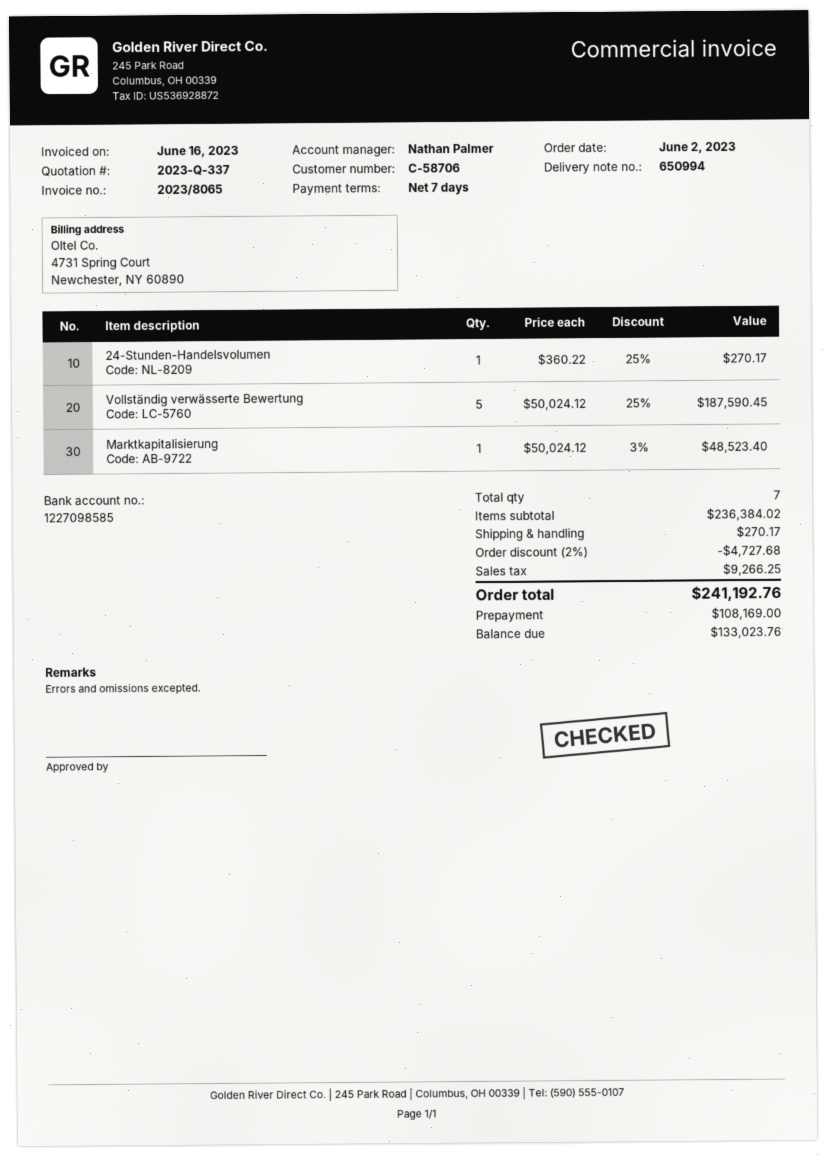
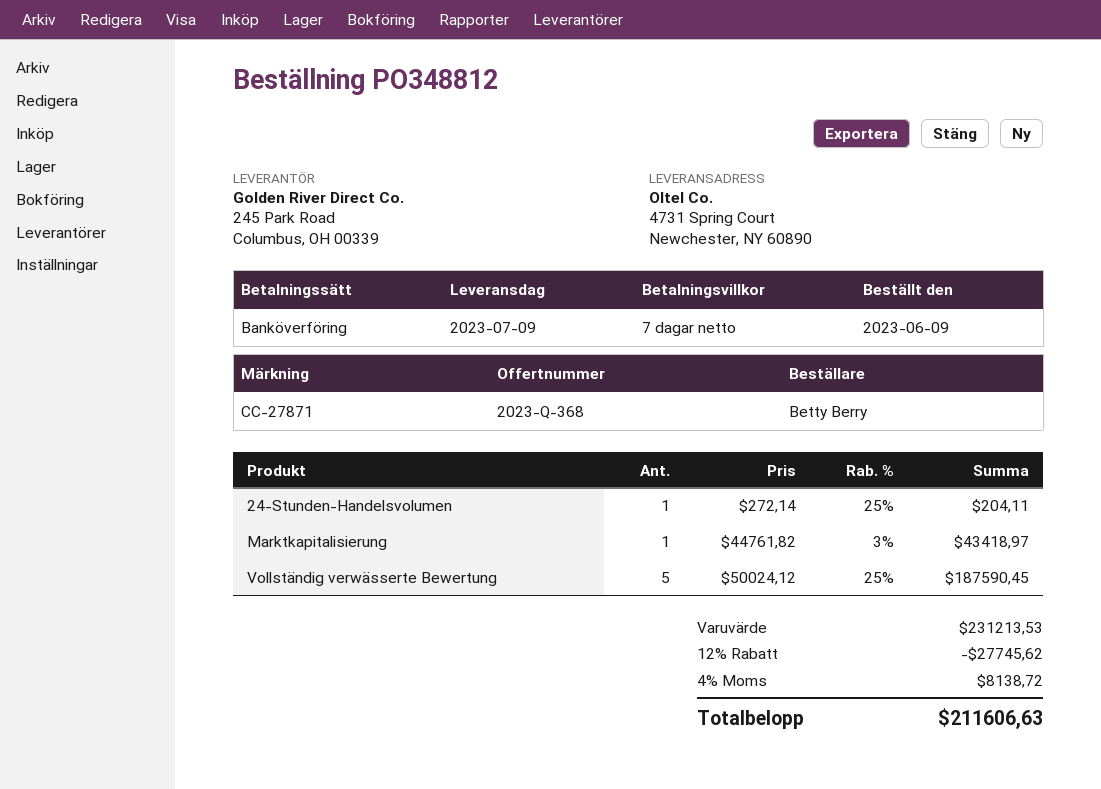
quote number: 2023-Q-337 -> 2023-Q-368
order date: 2023-06-02 -> 2023-06-09
24-Stunden-Handelsvolumen: 1 x 360.22 - 25% = 270.17 -> 1 x 272.14 - 25% = 204.11
Marktkapitalisierung: 1 x 50024.12 - 3% = 48523.40 -> 1 x 44761.82 - 3% = 43418.97
subtotal: 236384.02 -> 231213.53
discount: 2% = 4727.68 -> 12% = 27745.62
shipping: 270.17 -> none
tax: 9266.25 -> 8138.72
total: 241192.76 -> 211606.63

